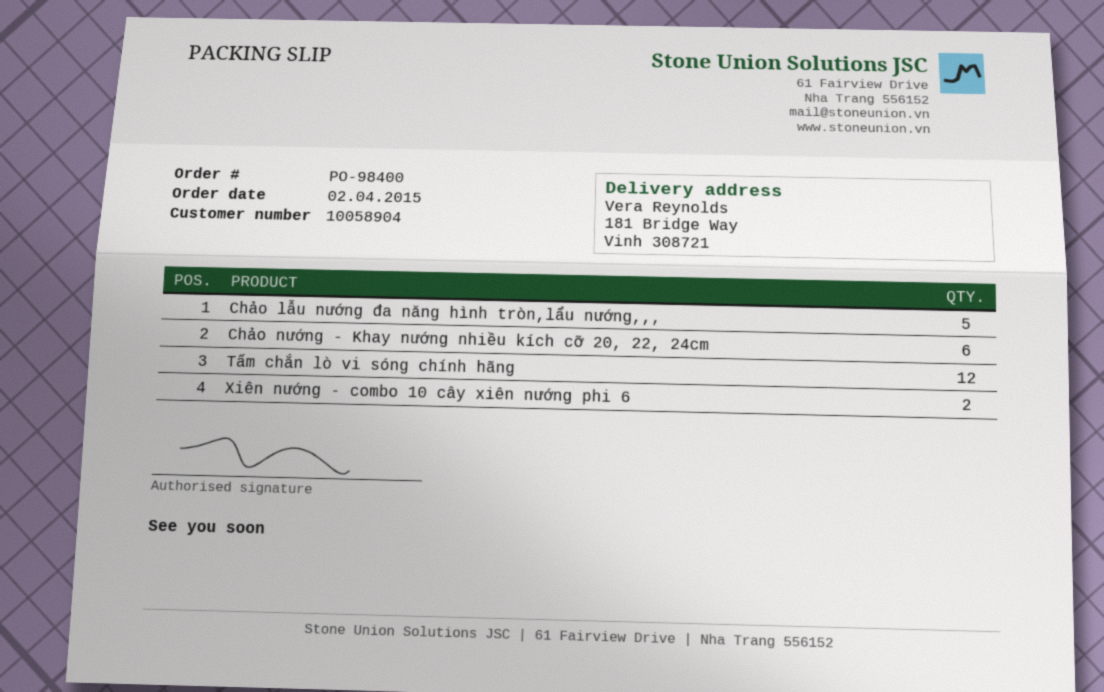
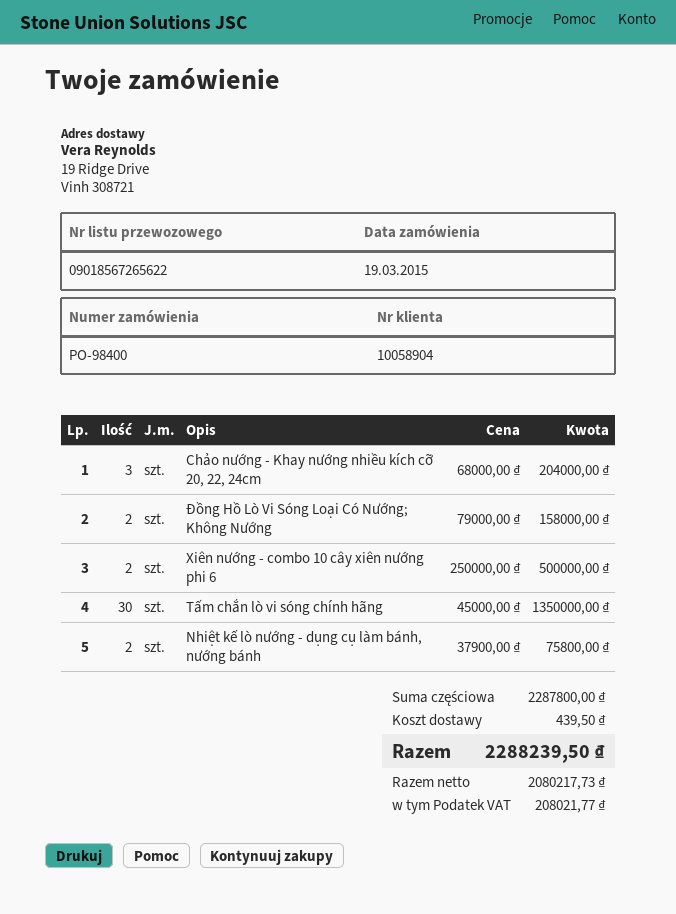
order date: 2015-04-02 -> 2015-03-19
ship to: 181 Bridge Way, Vinh 308721 -> 19 Ridge Drive, Vinh 308721
Chảo lẫu nướng đa năng hình tròn,lẩu nướng,,,: 5 -> none
Chảo nướng - Khay nướng nhiều kích cỡ 20, 22, 24cm: 6 -> 3
Tấm chắn lò vi sóng chính hãng: 12 -> 30
Đồng Hồ Lò Vi Sóng Loại Có Nướng; Không Nướng: none -> 2
Nhiệt kế lò nướng - dụng cụ làm bánh, nướng bánh: none -> 2

